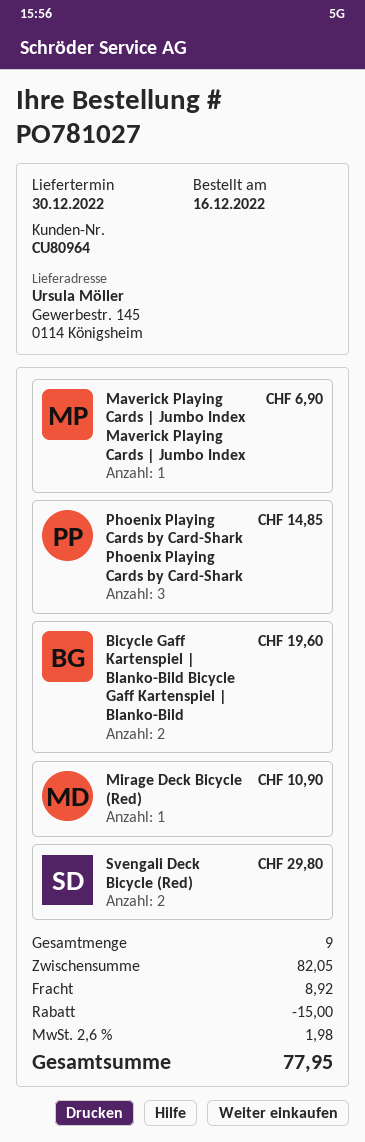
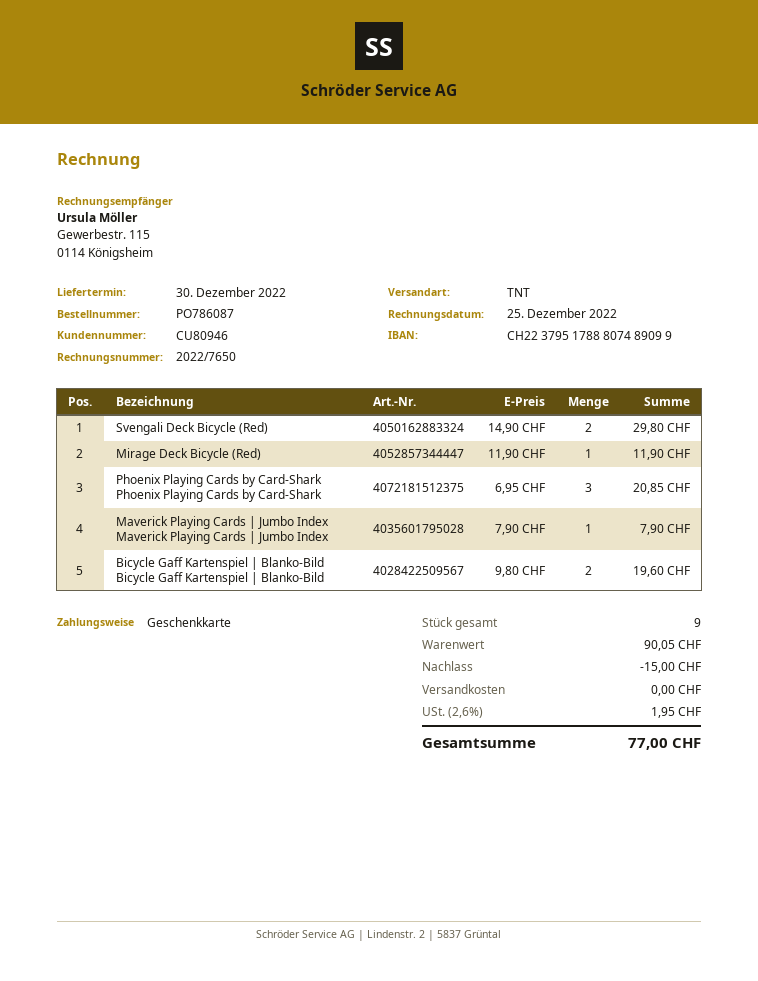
order number: PO781027 -> PO786087
customer number: CU80964 -> CU80946
Maverick Playing Cards | Jumbo Index Maverick Playing Cards | Jumbo Index: 1 for 6.90 -> 1 for 7.90
Phoenix Playing Cards by Card-Shark Phoenix Playing Cards by Card-Shark: 3 for 14.85 -> 3 for 20.85
Mirage Deck Bicycle (Red): 1 for 10.90 -> 1 for 11.90
subtotal: 82.05 -> 90.05
shipping: 8.92 -> 0.00
tax: 2.6% = 1.98 -> 2.6% = 1.95
total: 77.95 -> 77.00

